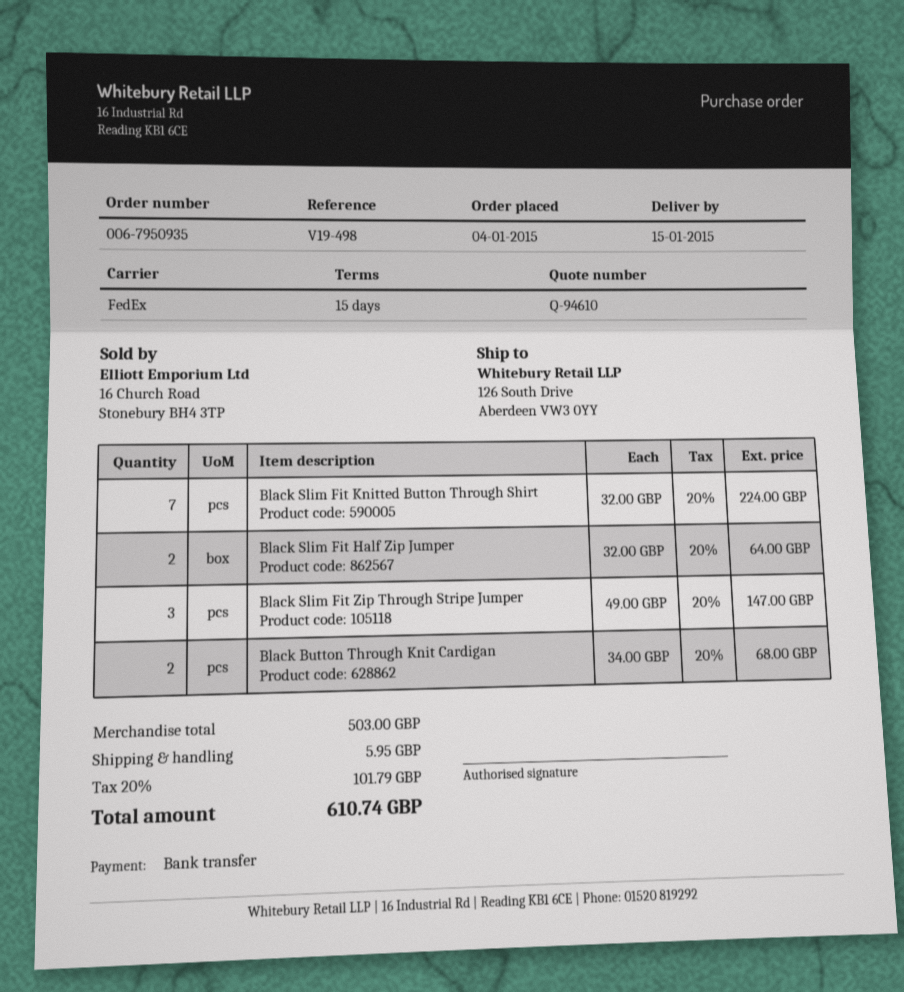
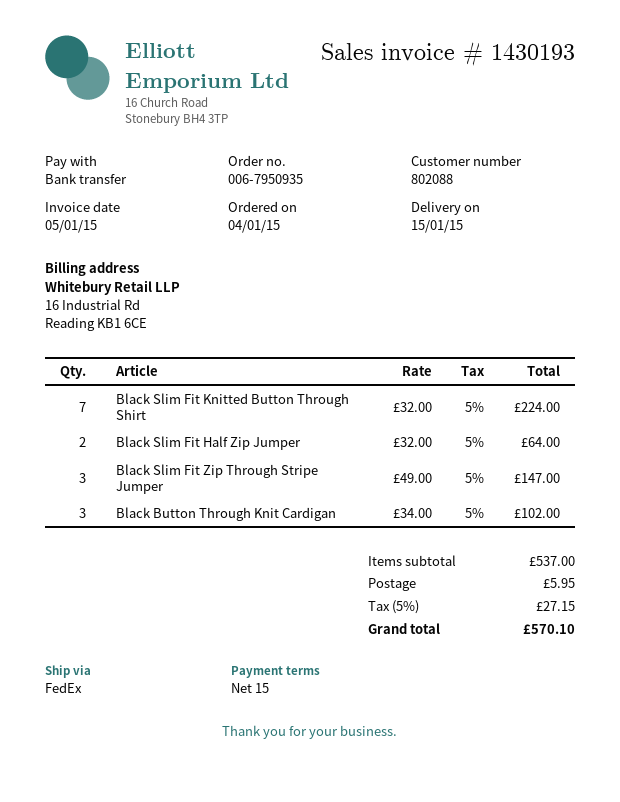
Black Button Through Knit Cardigan: 2 x 34.00 = 68.00 -> 3 x 34.00 = 102.00
subtotal: 503.00 -> 537.00
tax: 20% = 101.79 -> 5% = 27.15
total: 610.74 -> 570.10

